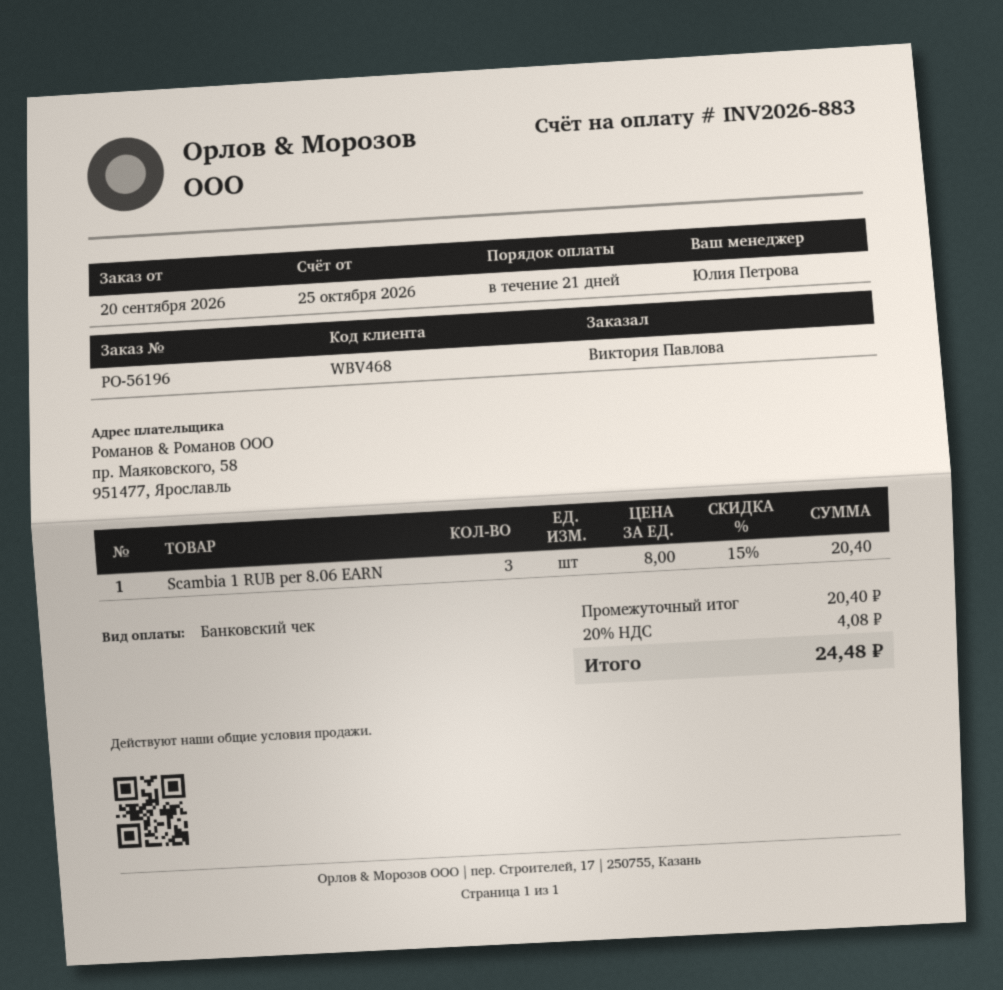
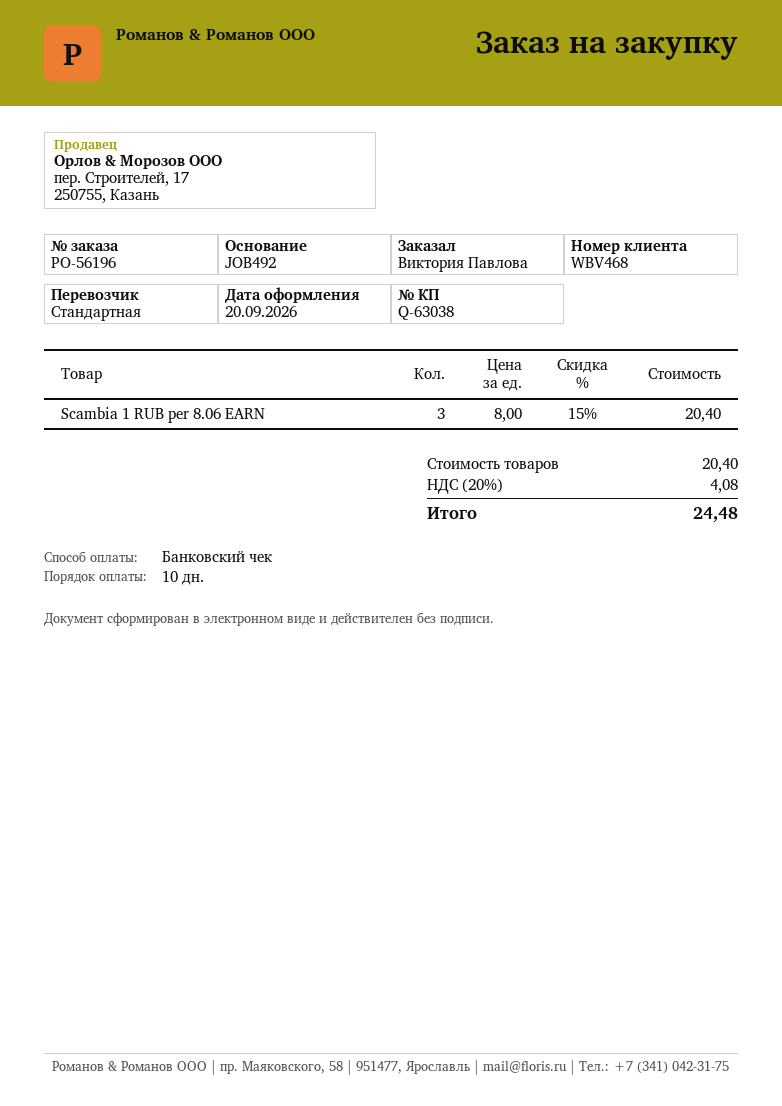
payment terms: 21 days -> 10 days

